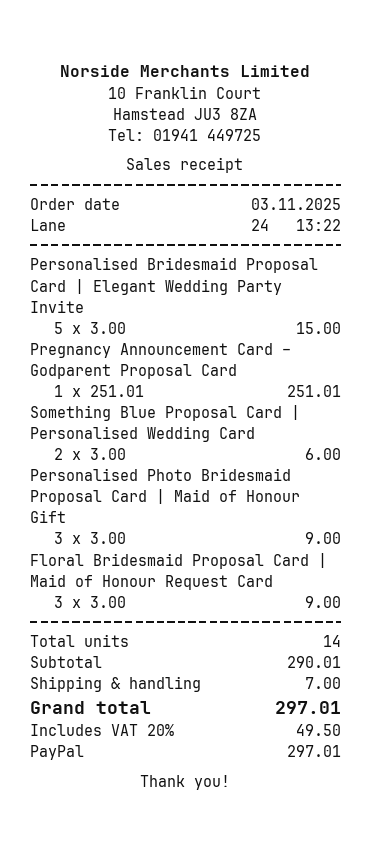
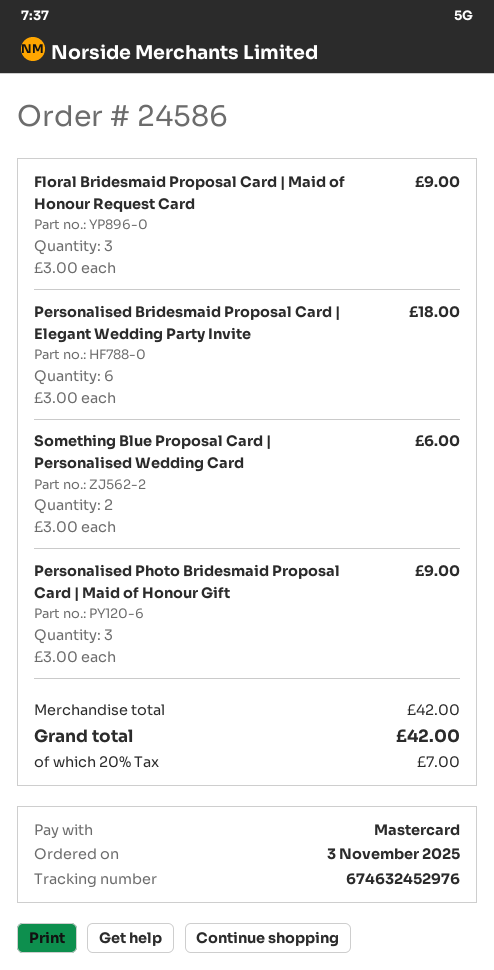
payment method: PayPal -> Mastercard
Personalised Bridesmaid Proposal Card | Elegant Wedding Party Invite: 5 x 3.00 = 15.00 -> 6 x 3.00 = 18.00
Pregnancy Announcement Card – Godparent Proposal Card: 1 x 251.01 = 251.01 -> none
subtotal: 290.01 -> 42.00
shipping: 7.00 -> none
tax: 20% = 49.50 -> 20% = 7.00
total: 297.01 -> 42.00

